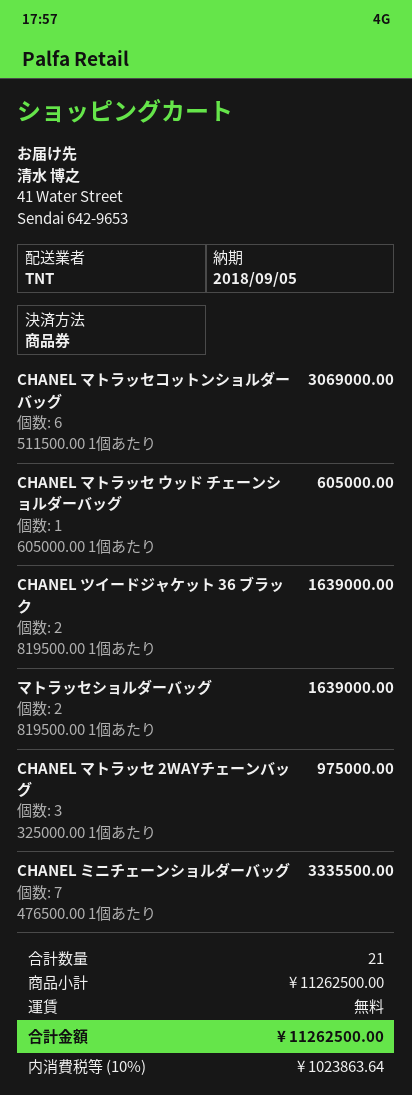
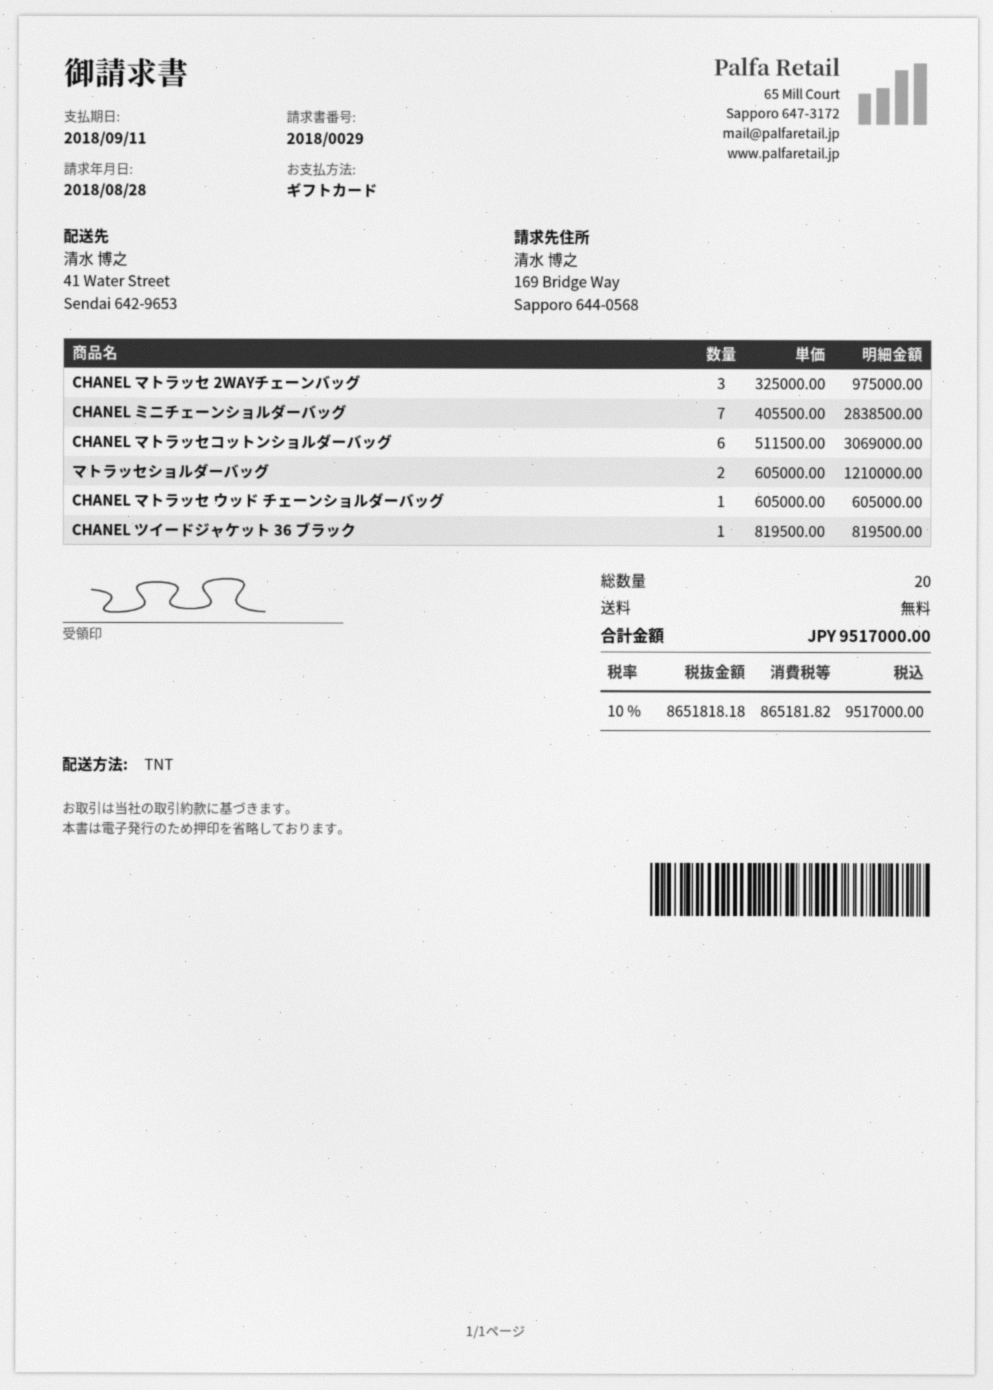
CHANEL ツイードジャケット 36 ブラック: 2 x 819500.00 = 1639000.00 -> 1 x 819500.00 = 819500.00
マトラッセショルダーバッグ: 2 x 819500.00 = 1639000.00 -> 2 x 605000.00 = 1210000.00
CHANEL ミニチェーンショルダーバッグ: 7 x 476500.00 = 3335500.00 -> 7 x 405500.00 = 2838500.00
total quantity: 21 -> 20
tax: 10% = 1023863.64 -> 10% = 865181.82
total: 11262500.00 -> 9517000.00

